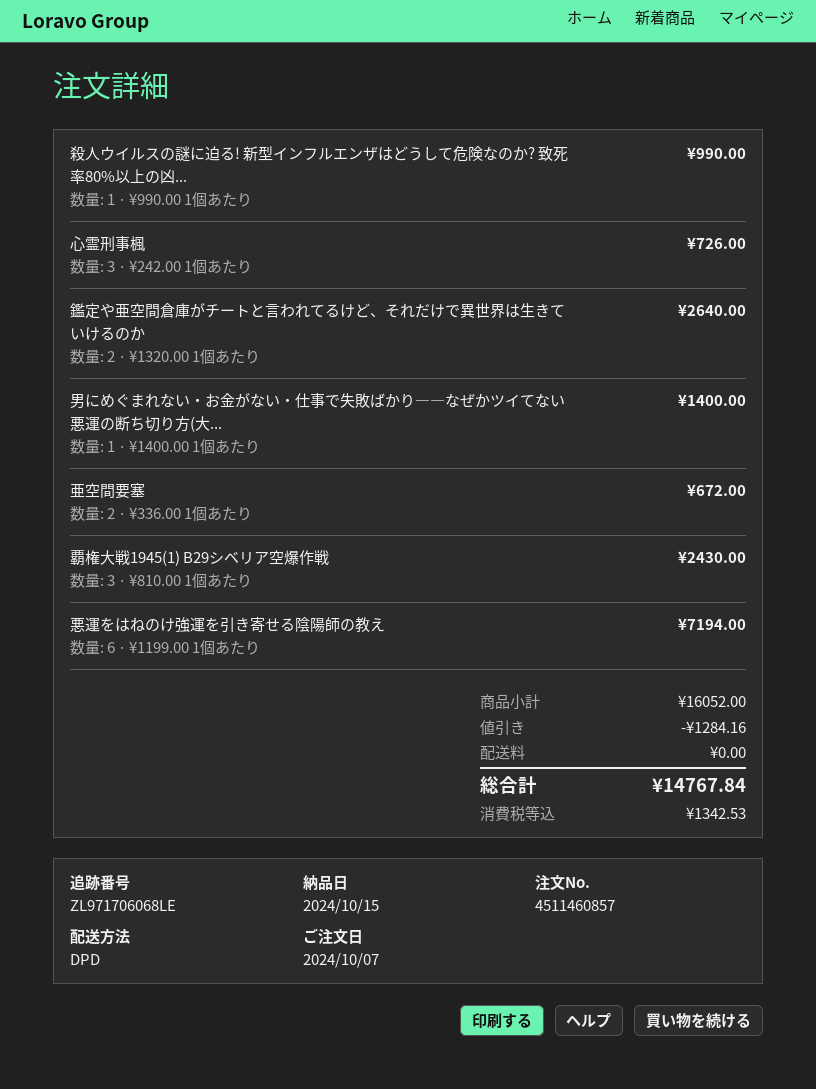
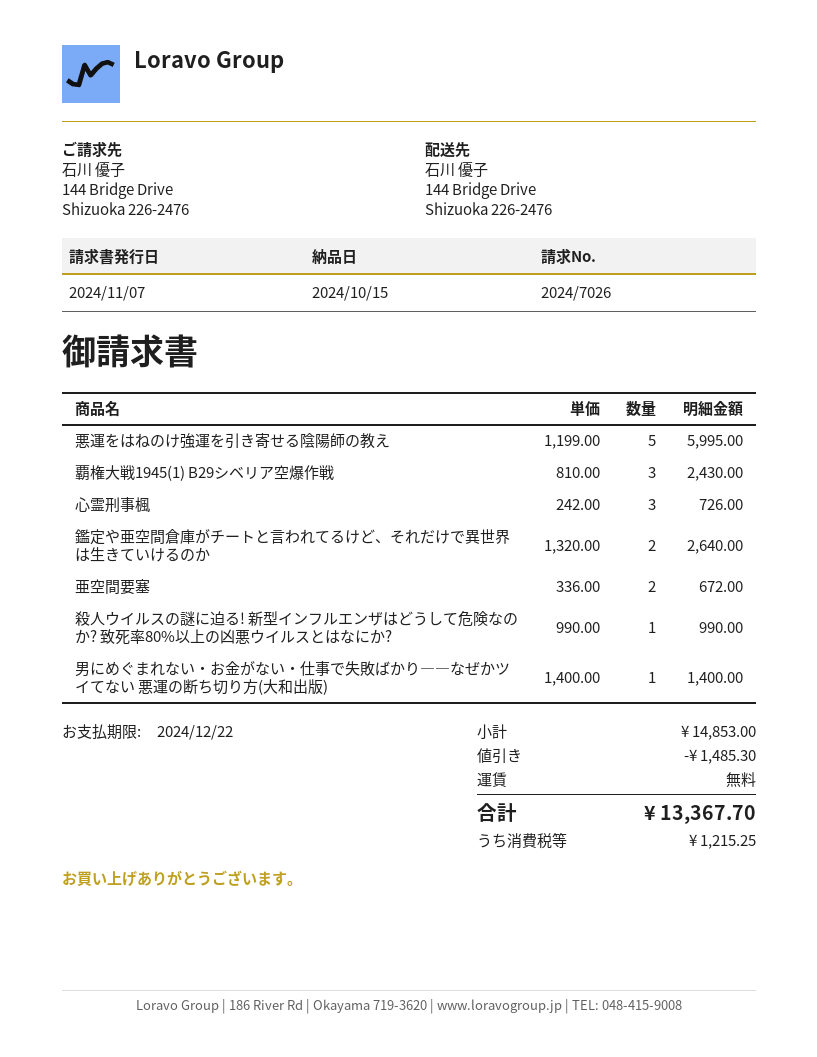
悪運をはねのけ強運を引き寄せる陰陽師の教え: 6 x 1199.00 = 7194.00 -> 5 x 1199.00 = 5995.00
subtotal: 16052.00 -> 14853.00
discount: 1284.16 -> 1485.30
tax: 1342.53 -> 1215.25
total: 14767.84 -> 13367.70

